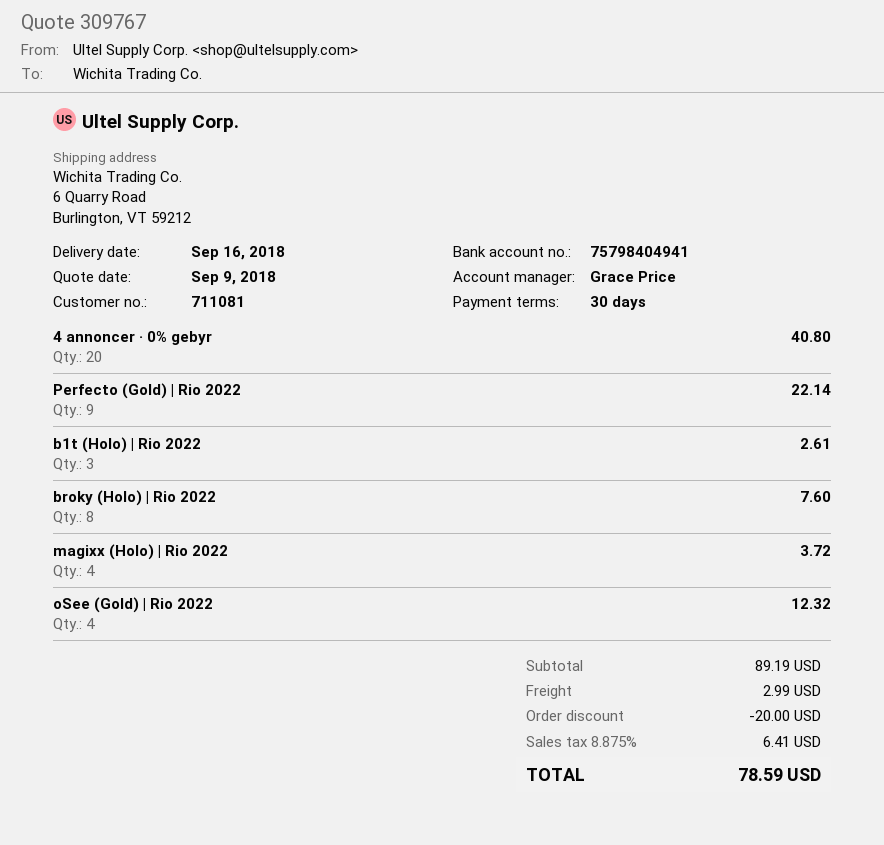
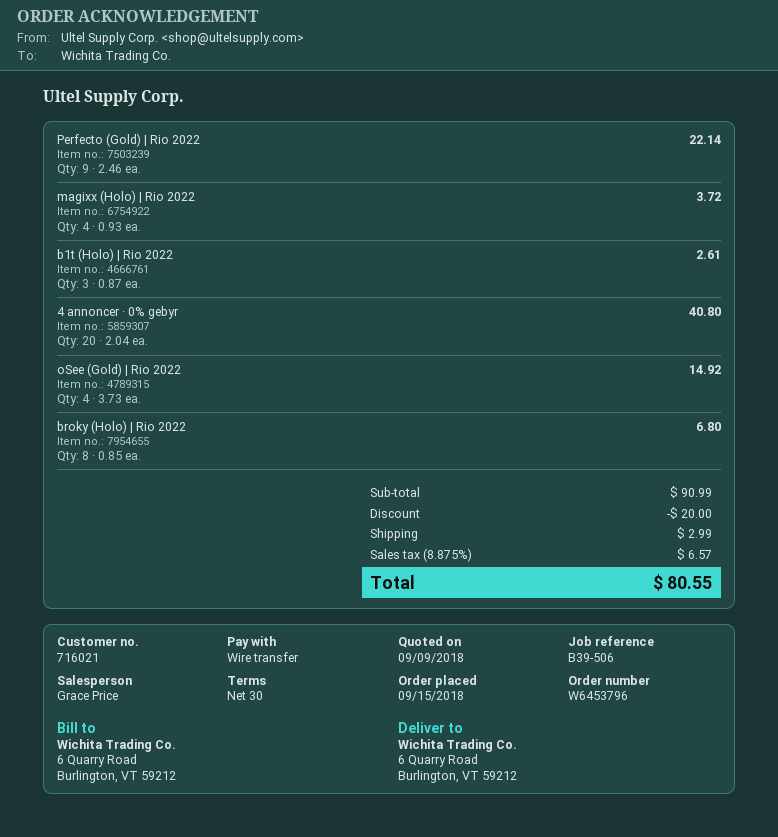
customer number: 711081 -> 716021
broky (Holo) | Rio 2022: 8 for 7.60 -> 8 for 6.80
oSee (Gold) | Rio 2022: 4 for 12.32 -> 4 for 14.92
subtotal: 89.19 -> 90.99
tax: 8.875% = 6.41 -> 8.875% = 6.57
total: 78.59 -> 80.55

